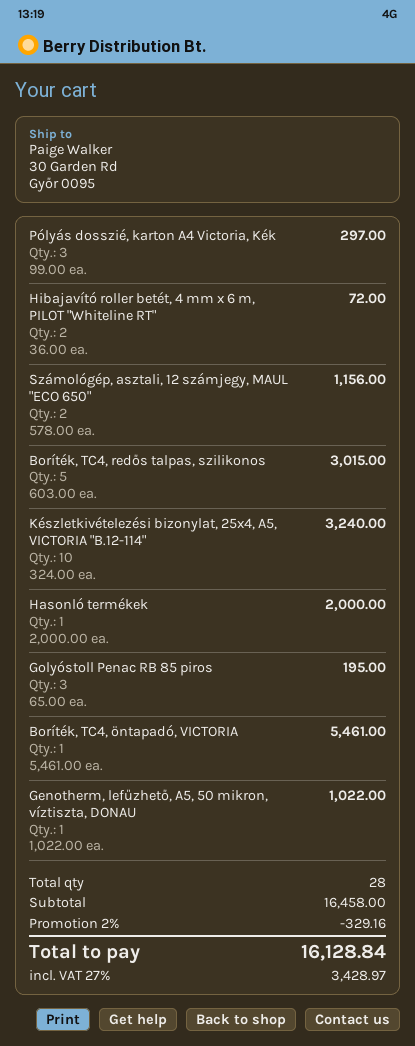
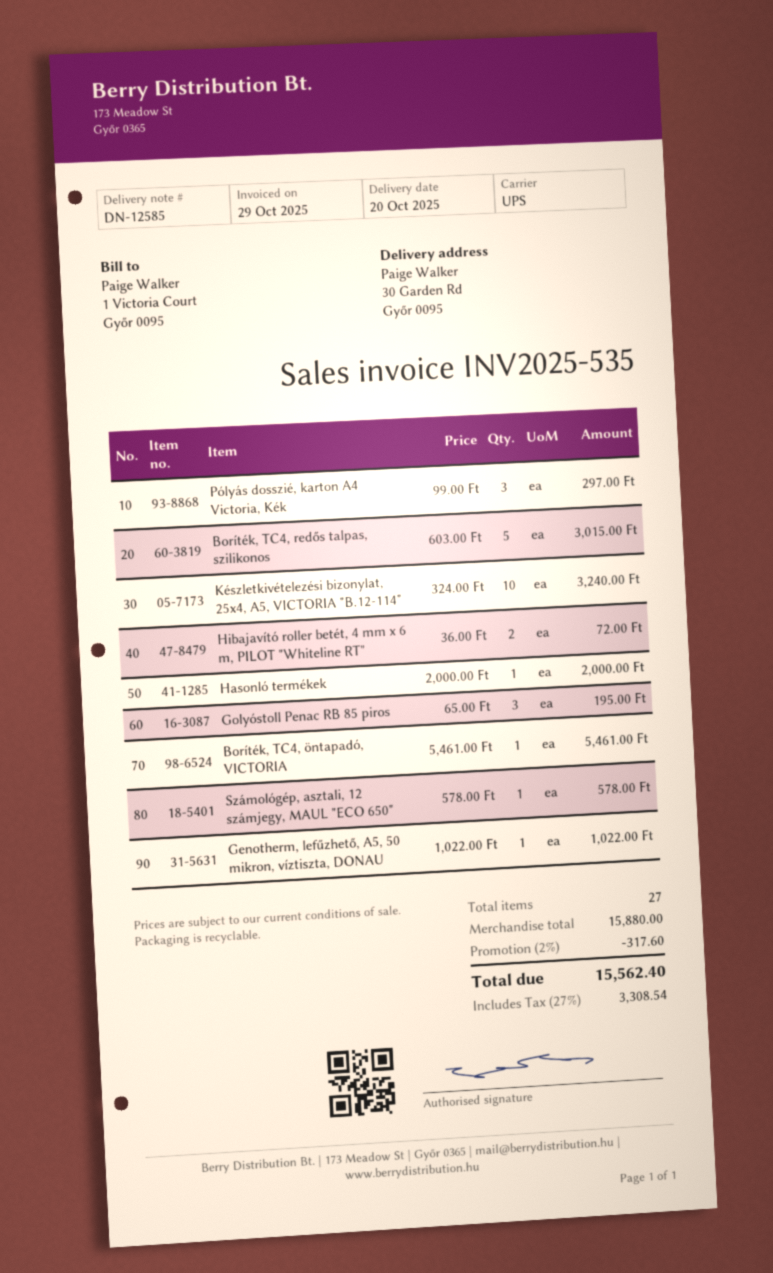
Számológép, asztali, 12 számjegy, MAUL "ECO 650": 2 x 578.00 = 1156.00 -> 1 x 578.00 = 578.00
total quantity: 28 -> 27
subtotal: 16458.00 -> 15880.00
discount: 2% = 329.16 -> 2% = 317.60
tax: 27% = 3428.97 -> 27% = 3308.54
total: 16128.84 -> 15562.40

